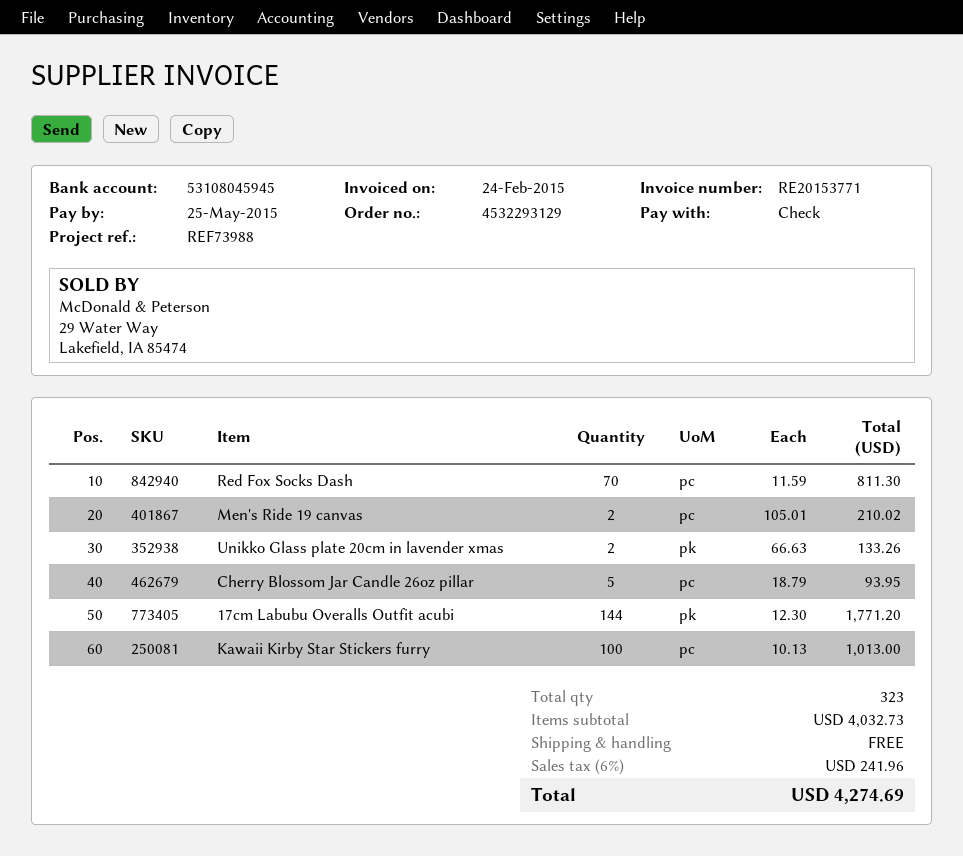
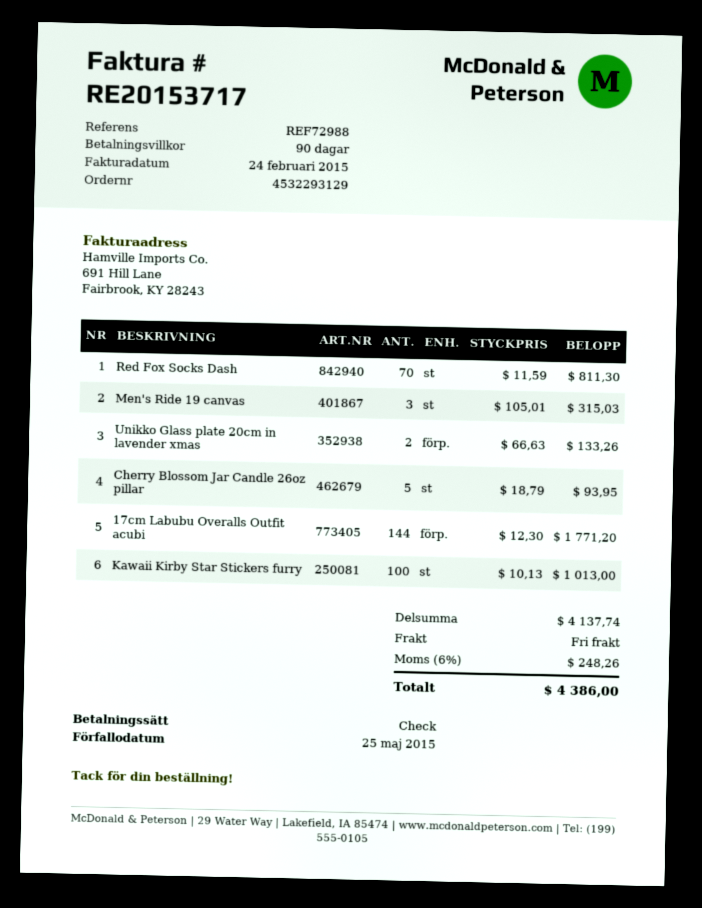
invoice number: RE20153771 -> RE20153717
reference: REF73988 -> REF72988
Men's Ride 19 canvas: 2 x 105.01 = 210.02 -> 3 x 105.01 = 315.03
subtotal: 4032.73 -> 4137.74
tax: 6% = 241.96 -> 6% = 248.26
total: 4274.69 -> 4386.00

